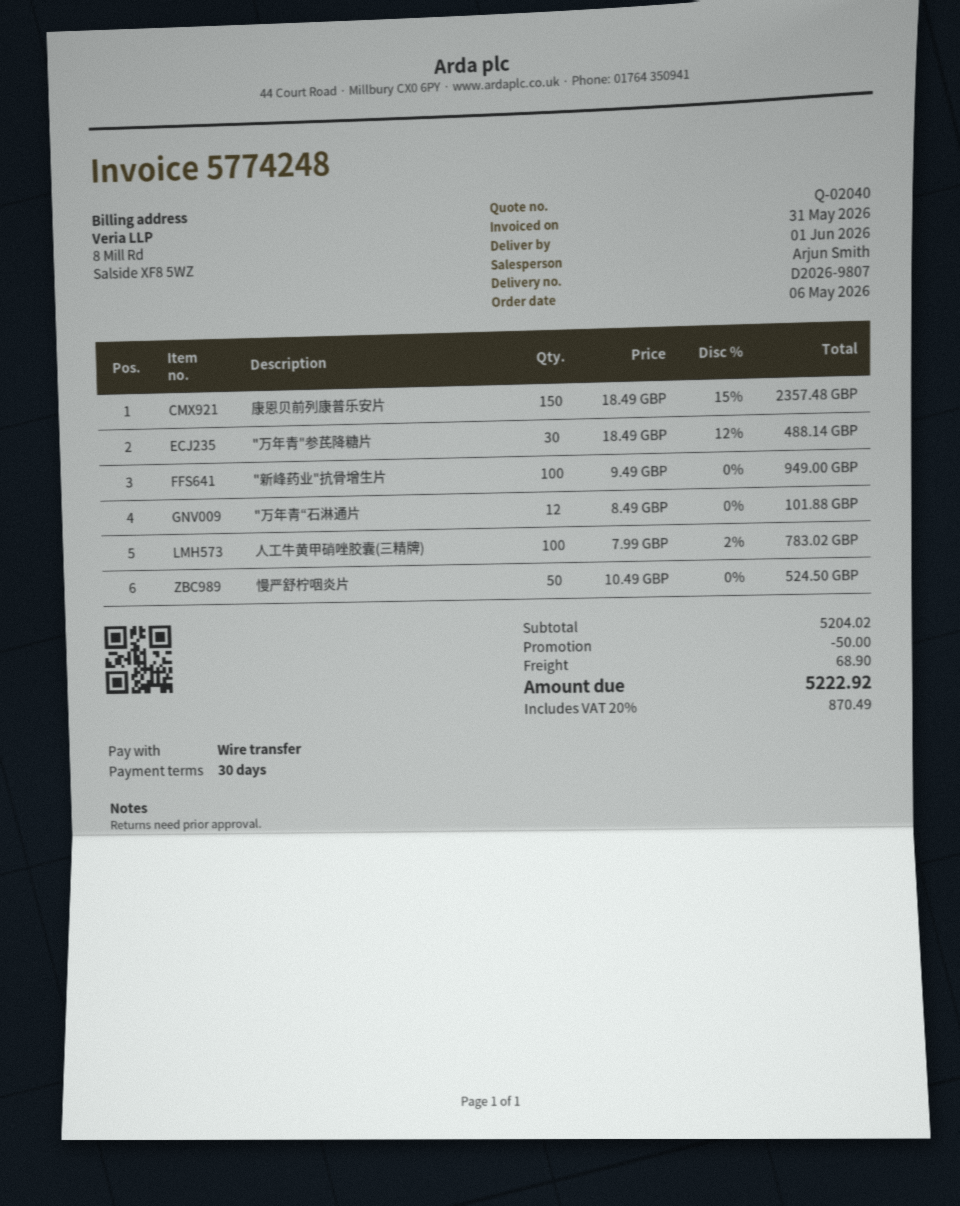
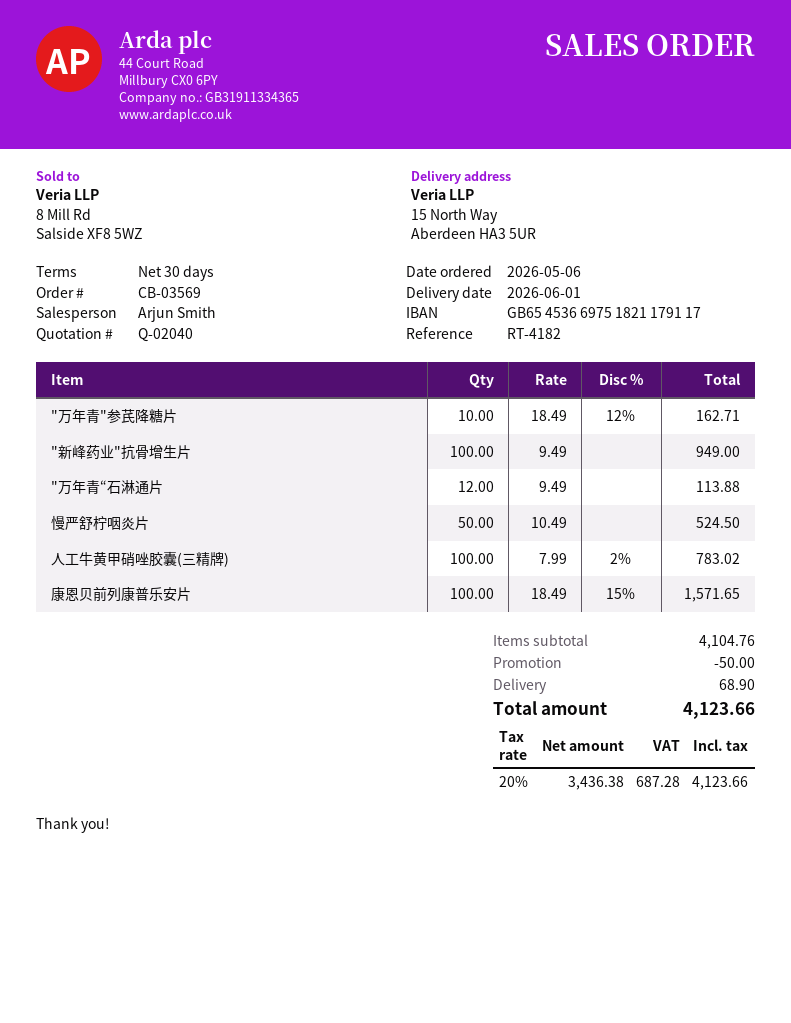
康恩贝前列康普乐安片: 150 x 18.49 - 15% = 2357.48 -> 100 x 18.49 - 15% = 1571.65
"万年青"参芪降糖片: 30 x 18.49 - 12% = 488.14 -> 10 x 18.49 - 12% = 162.71
"万年青“石淋通片: 12 x 8.49 = 101.88 -> 12 x 9.49 = 113.88
subtotal: 5204.02 -> 4104.76
tax: 20% = 870.49 -> 20% = 687.28
total: 5222.92 -> 4123.66

